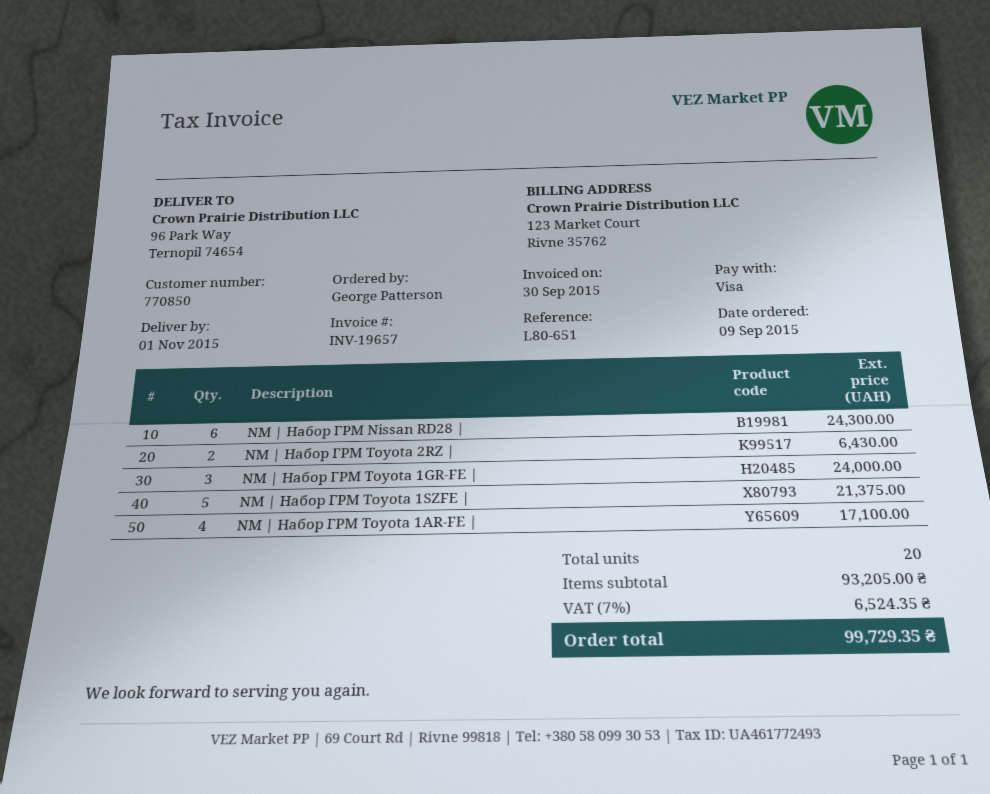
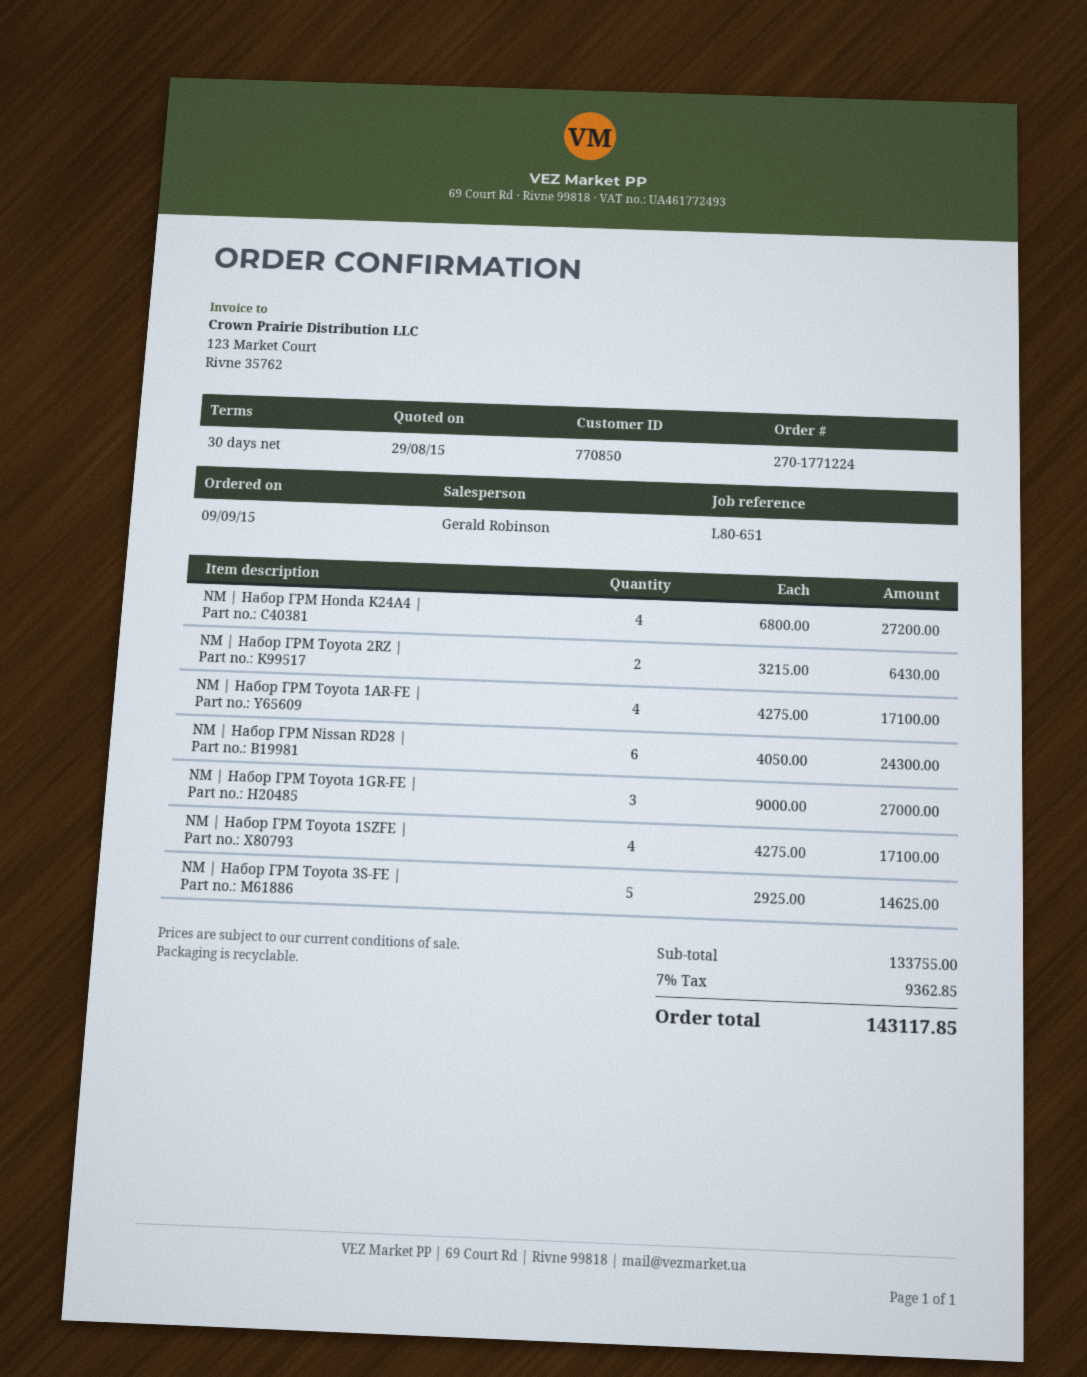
NM | Набор ГРМ Toyota 1GR-FE |: 3 for 24000.00 -> 3 for 27000.00
NM | Набор ГРМ Toyota 1SZFE |: 5 for 21375.00 -> 4 for 17100.00
NM | Набор ГРМ Honda K24A4 |: none -> 4 for 27200.00
NM | Набор ГРМ Toyota 3S-FE |: none -> 5 for 14625.00
subtotal: 93205.00 -> 133755.00
tax: 7% = 6524.35 -> 7% = 9362.85
total: 99729.35 -> 143117.85

